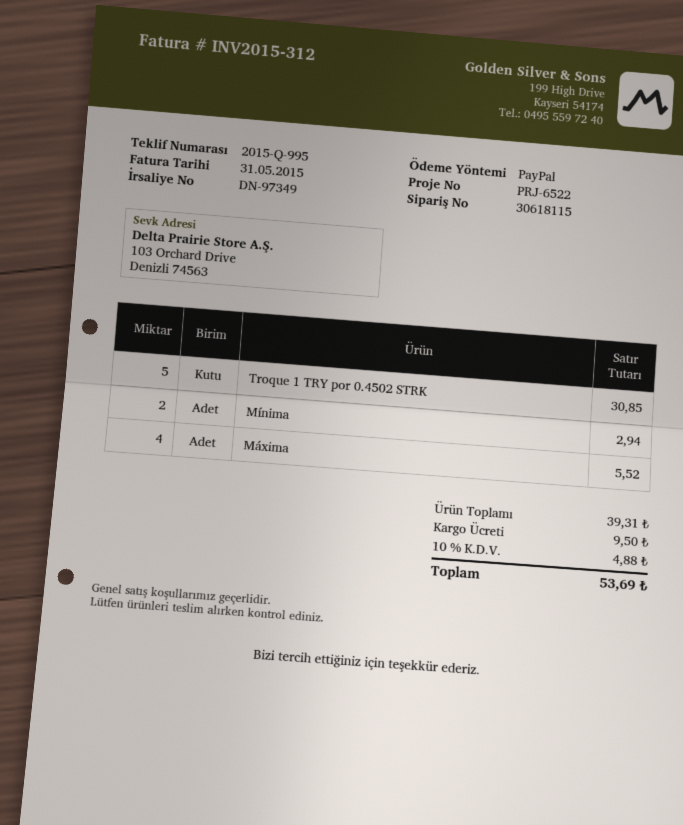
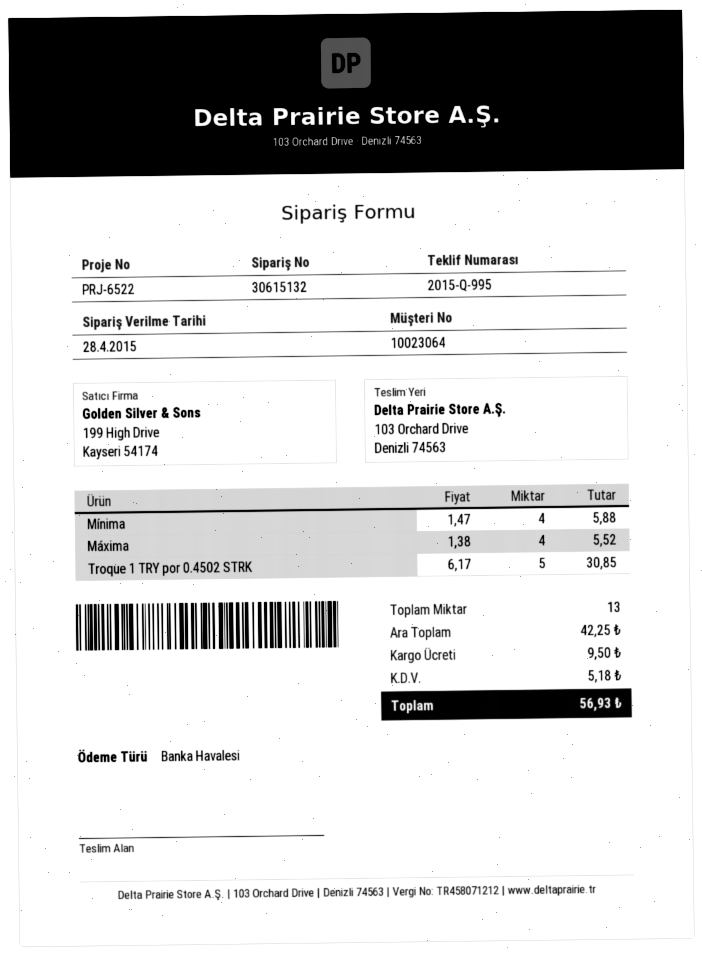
order number: 30618115 -> 30615132
payment method: PayPal -> bank transfer
Mínima: 2 for 2.94 -> 4 for 5.88
subtotal: 39.31 -> 42.25
tax: 4.88 -> 5.18
total: 53.69 -> 56.93

